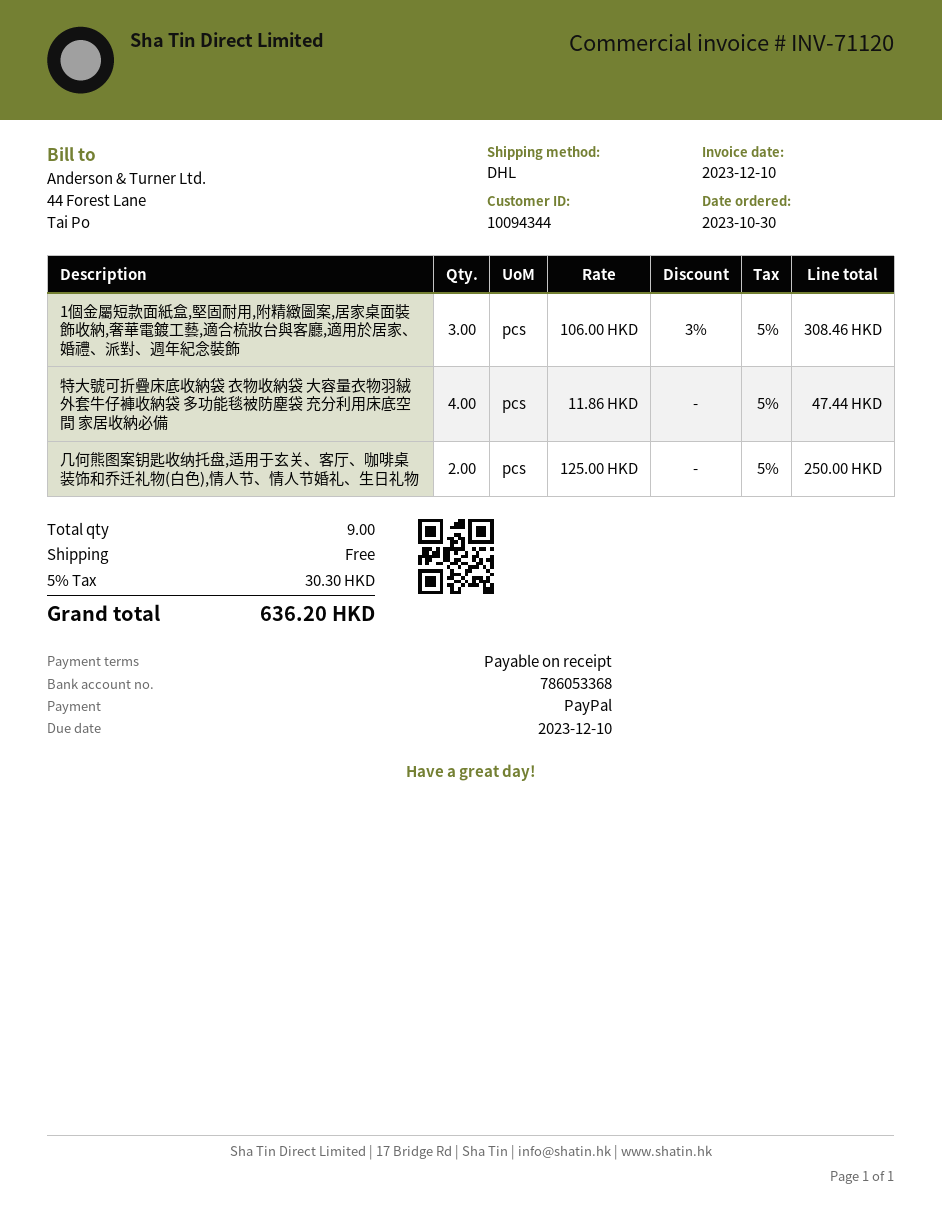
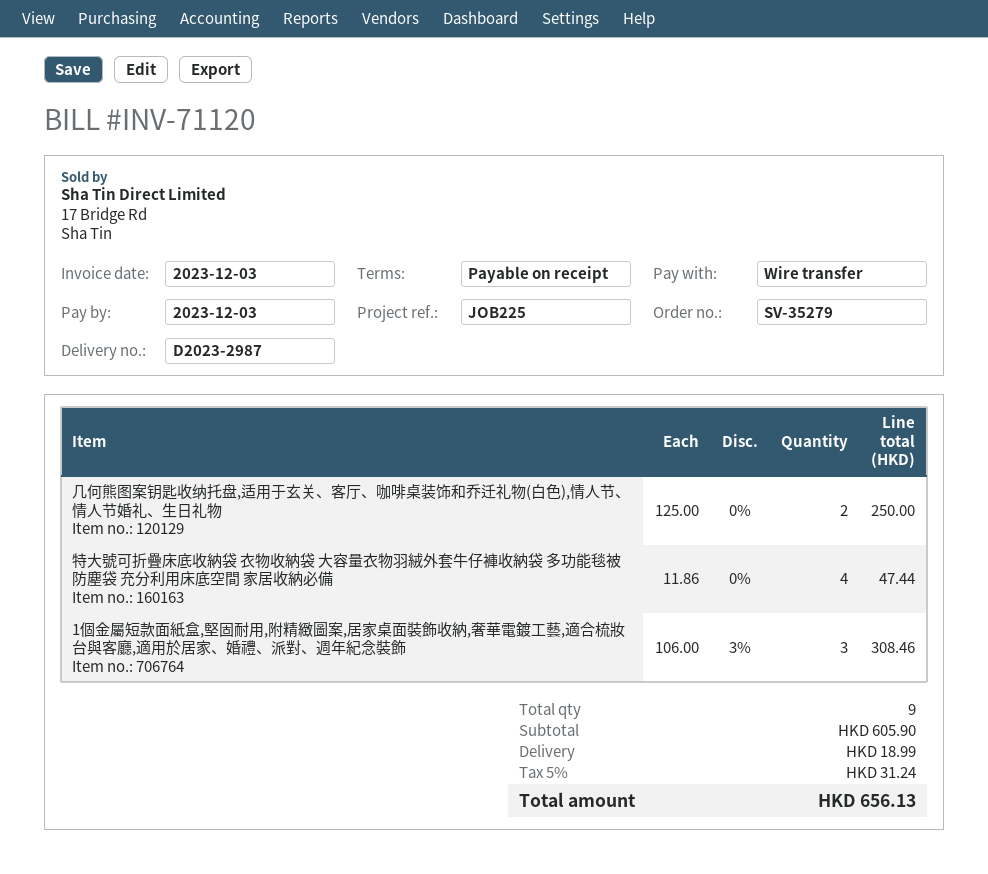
invoice date: 2023-12-10 -> 2023-12-03
due date: 2023-12-10 -> 2023-12-03
payment method: PayPal -> bank transfer
shipping: 0.00 -> 18.99
tax: 5% = 30.30 -> 5% = 31.24
total: 636.20 -> 656.13

